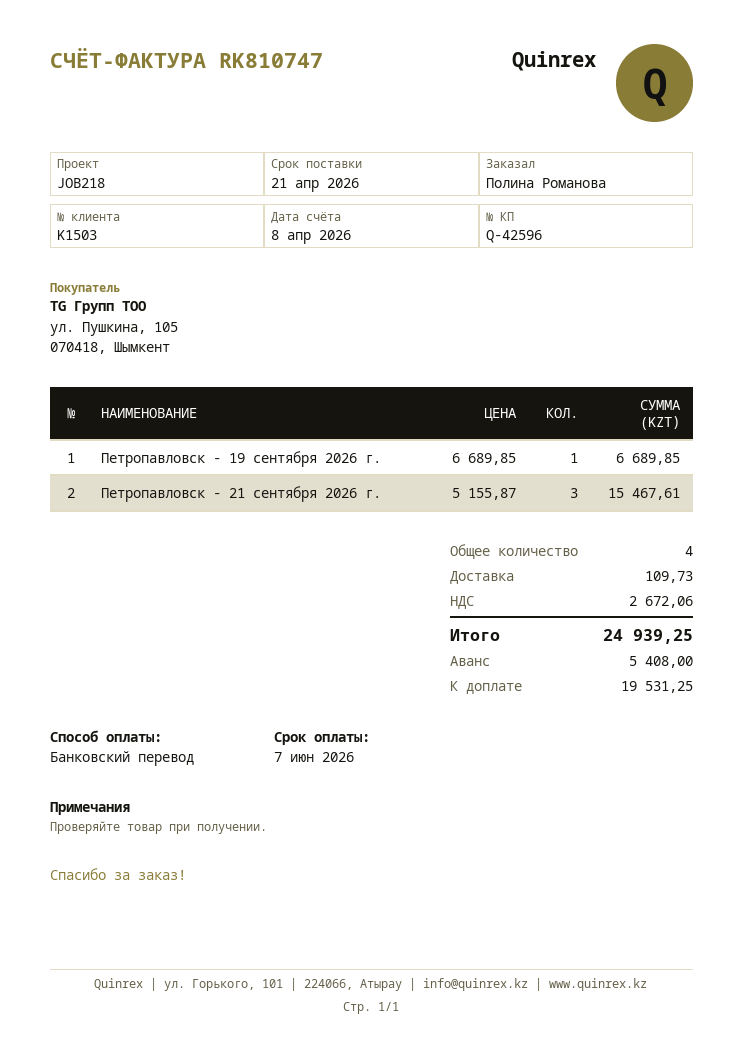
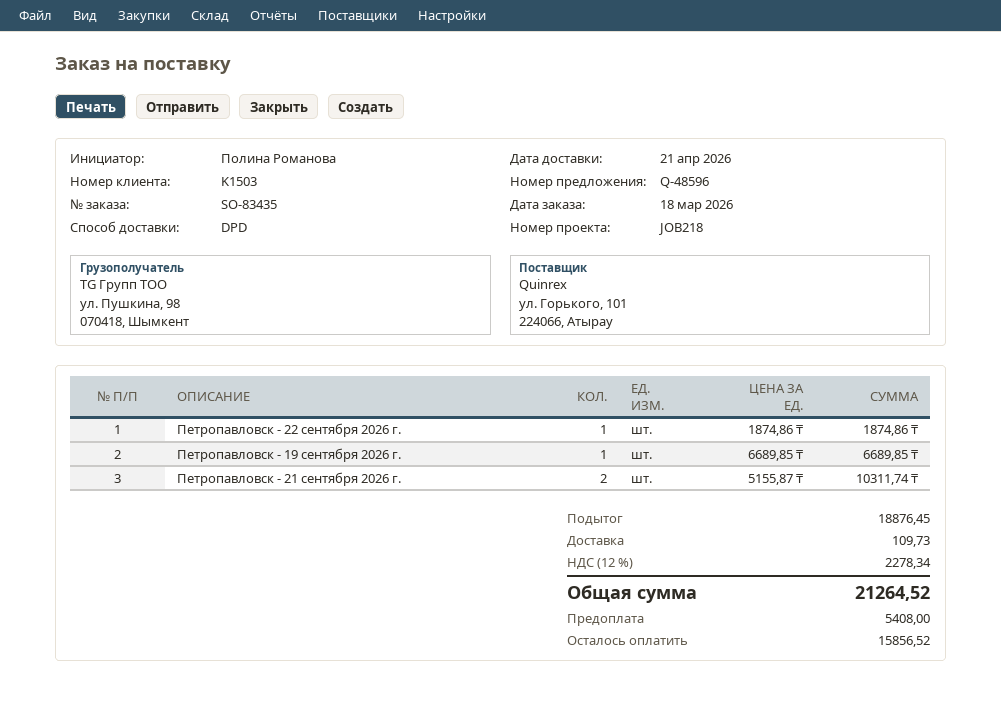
quote number: Q-42596 -> Q-48596
Петропавловск - 21 сентября 2026 г.: 3 x 5155.87 = 15467.61 -> 2 x 5155.87 = 10311.74
Петропавловск - 22 сентября 2026 г.: none -> 1 x 1874.86 = 1874.86
tax: 2672.06 -> 2278.34
total: 24939.25 -> 21264.52
balance: 19531.25 -> 15856.52

